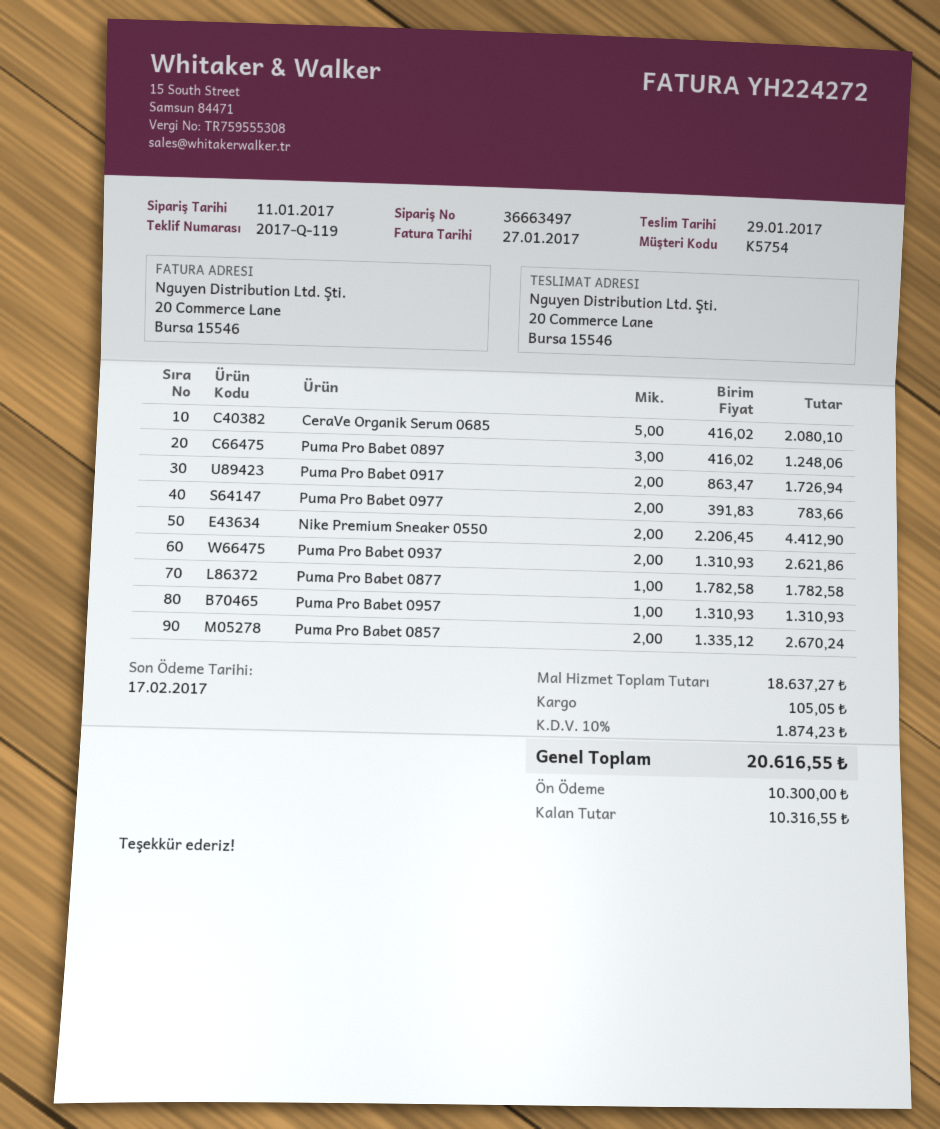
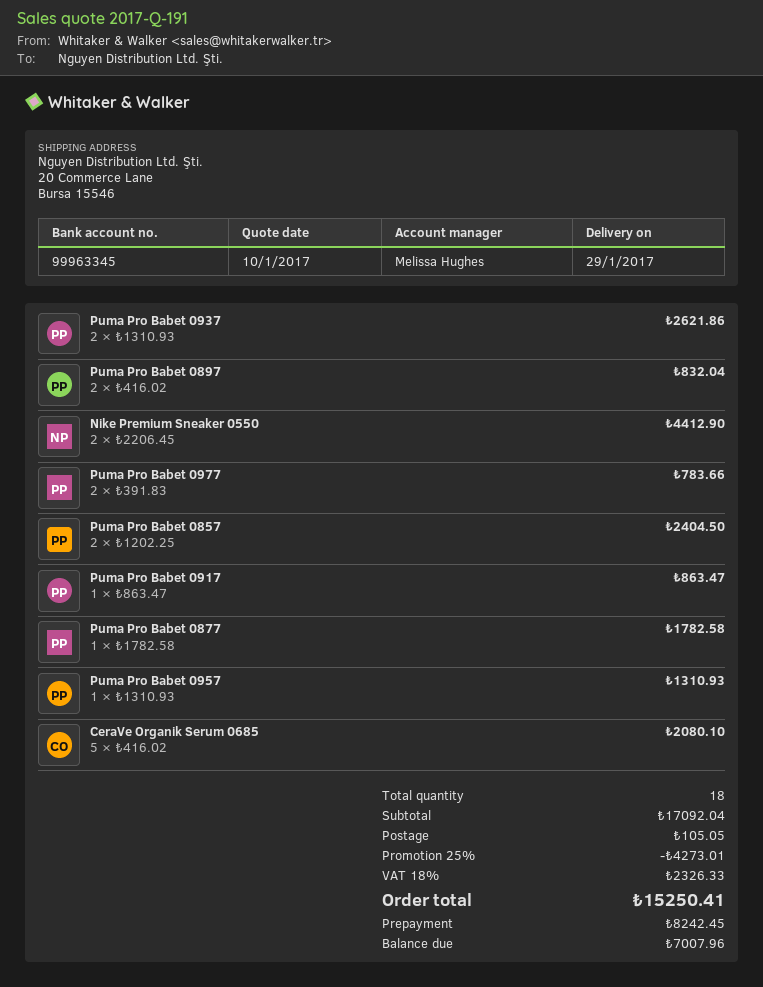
quote number: 2017-Q-119 -> 2017-Q-191
Puma Pro Babet 0897: 3 x 416.02 = 1248.06 -> 2 x 416.02 = 832.04
Puma Pro Babet 0917: 2 x 863.47 = 1726.94 -> 1 x 863.47 = 863.47
Puma Pro Babet 0857: 2 x 1335.12 = 2670.24 -> 2 x 1202.25 = 2404.50
subtotal: 18637.27 -> 17092.04
discount: none -> 25% = 4273.01
tax: 10% = 1874.23 -> 18% = 2326.33
total: 20616.55 -> 15250.41
deposit: 10300.00 -> 8242.45
balance: 10316.55 -> 7007.96

